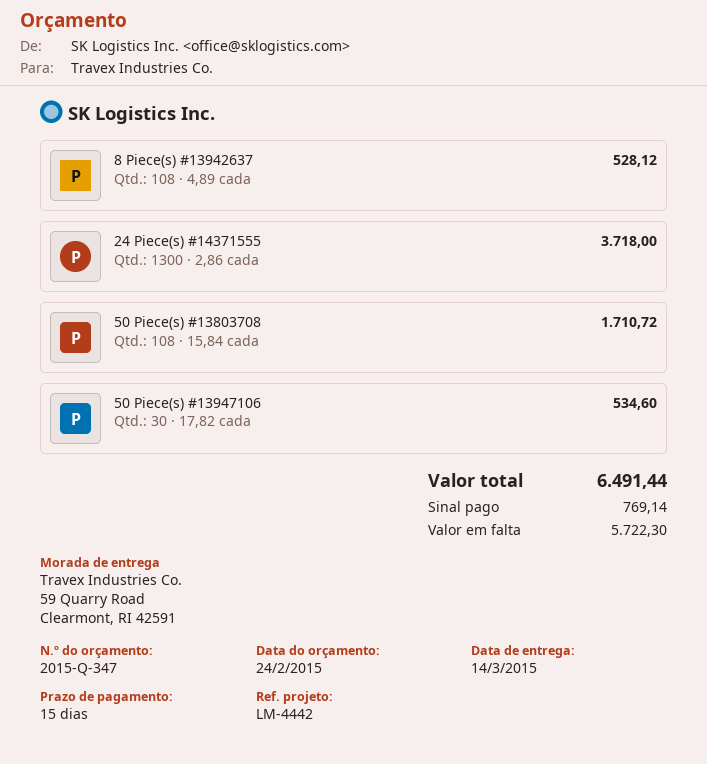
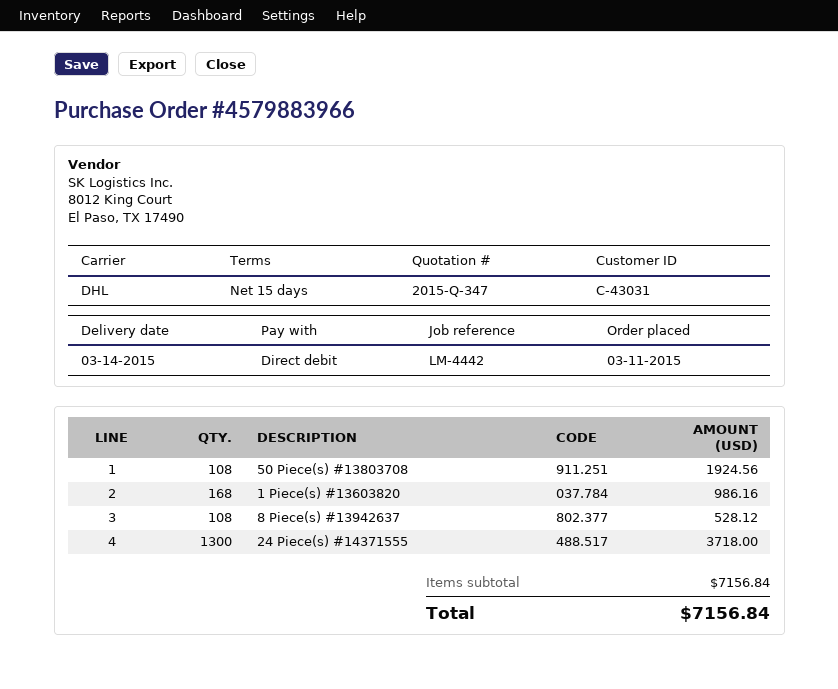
50 Piece(s) #13803708: 108 for 1710.72 -> 108 for 1924.56
50 Piece(s) #13947106: 30 for 534.60 -> none
1 Piece(s) #13603820: none -> 168 for 986.16
total: 6491.44 -> 7156.84

